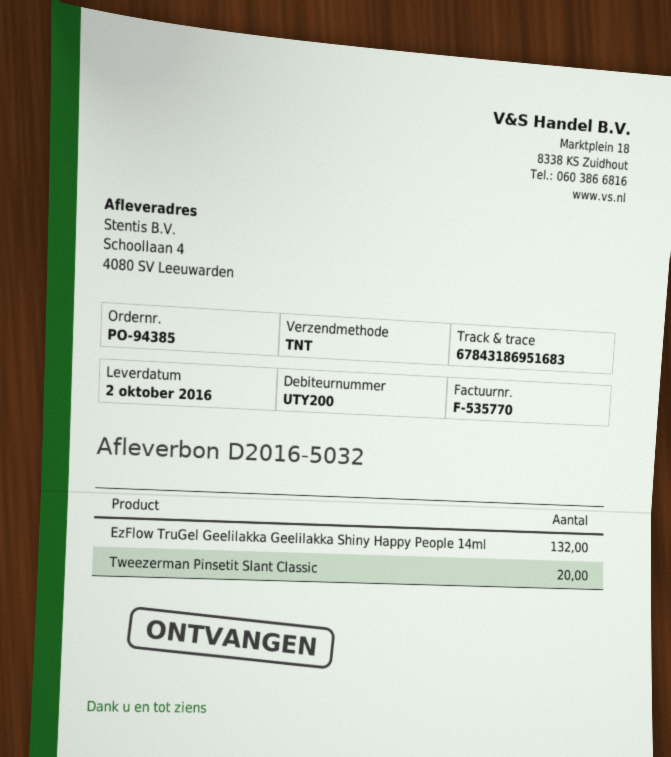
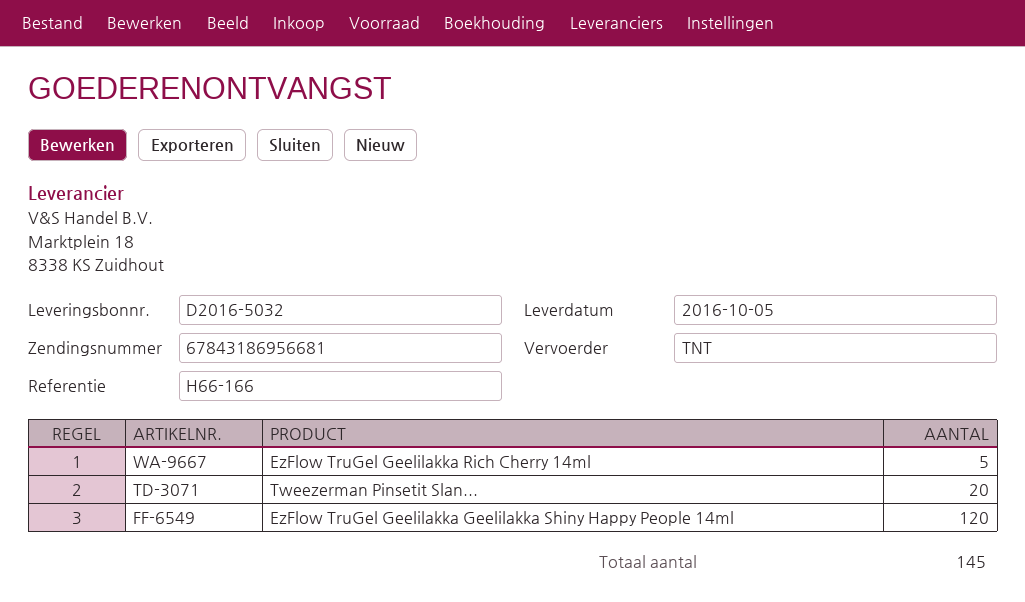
delivery date: 2016-10-02 -> 2016-10-05
tracking number: 67843186951683 -> 67843186956681
EzFlow TruGel Geelilakka Geelilakka Shiny Happy People 14ml: 132 -> 120
EzFlow TruGel Geelilakka Rich Cherry 14ml: none -> 5

